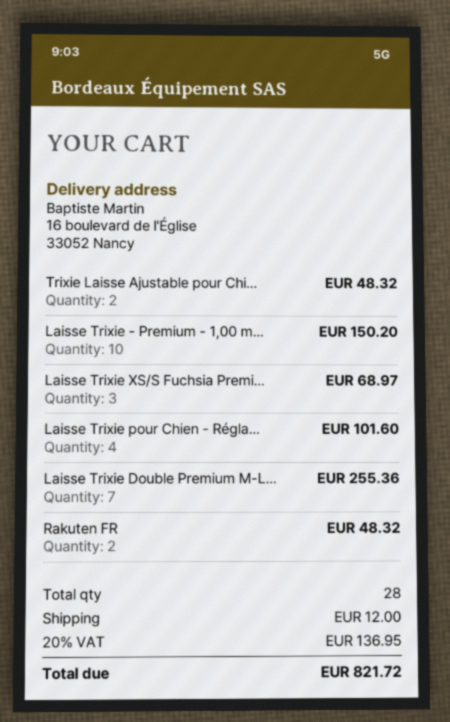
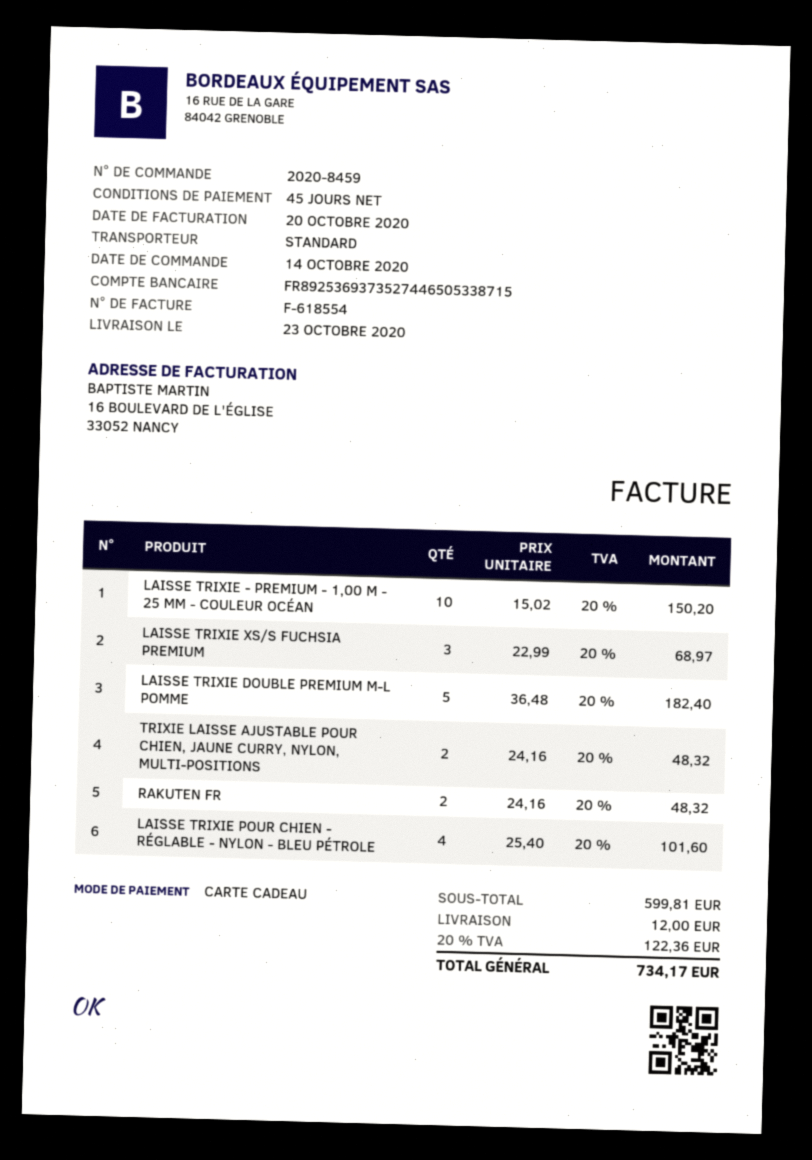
Laisse Trixie Double Premium M-L...: 7 for 255.36 -> 5 for 182.40
tax: 20% = 136.95 -> 20% = 122.36
total: 821.72 -> 734.17

